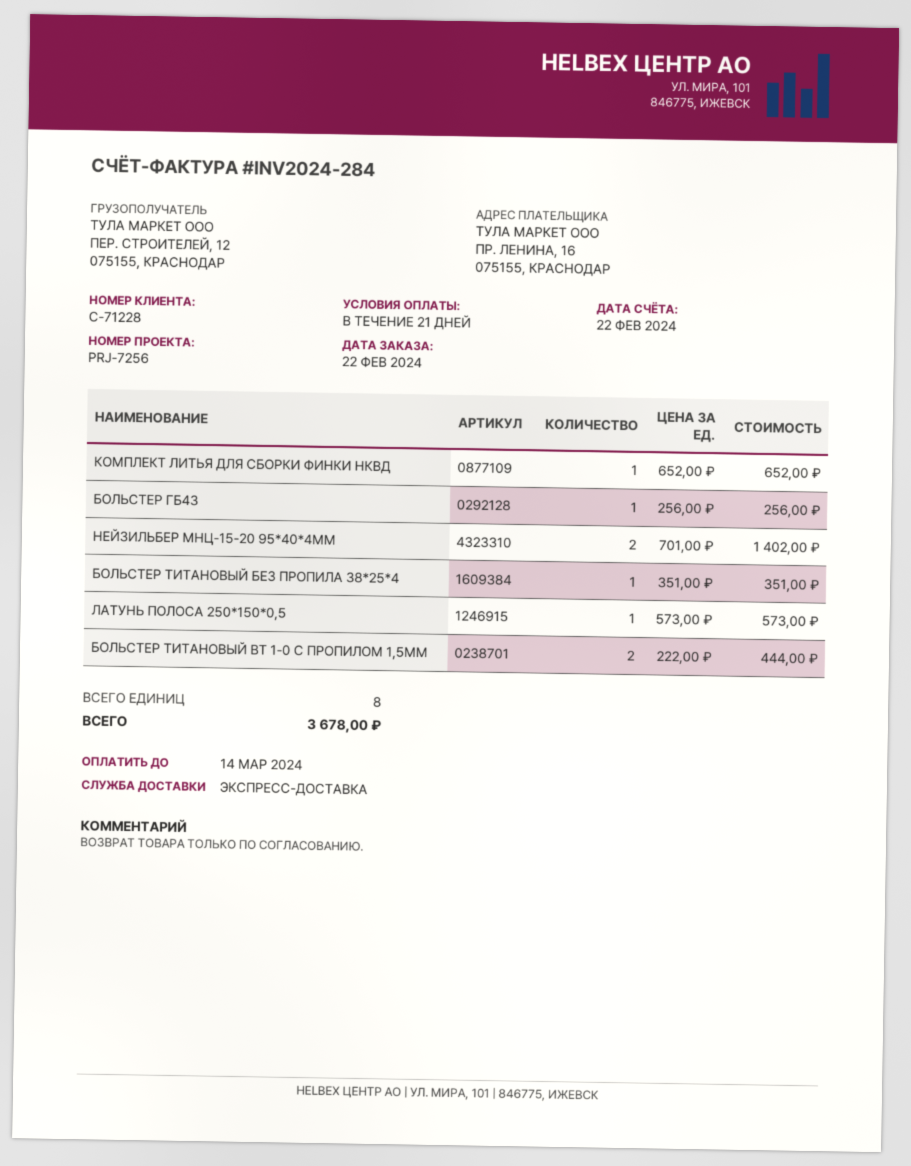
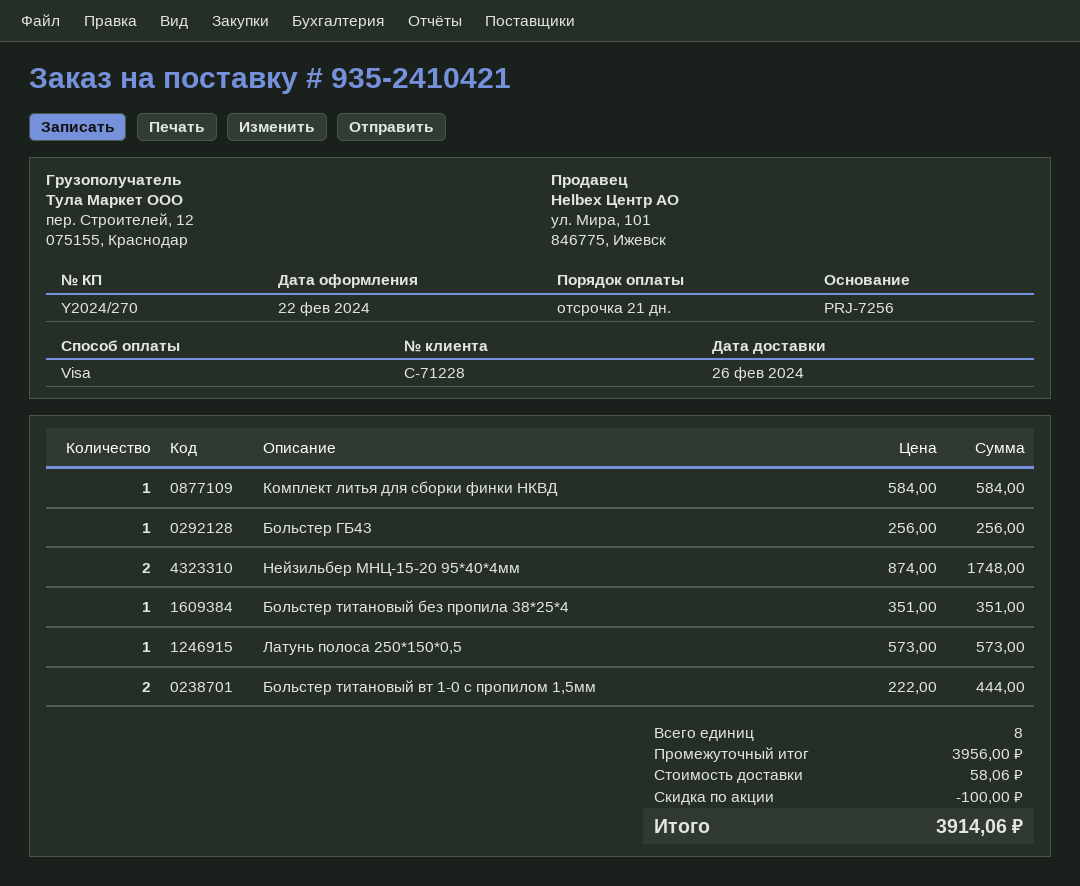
КОМПЛЕКТ ЛИТЬЯ ДЛЯ СБОРКИ ФИНКИ НКВД: 1 x 652.00 = 652.00 -> 1 x 584.00 = 584.00
НЕЙЗИЛЬБЕР МНЦ-15-20 95*40*4ММ: 2 x 701.00 = 1402.00 -> 2 x 874.00 = 1748.00
discount: none -> 100.00
shipping: none -> 58.06
total: 3678.00 -> 3914.06

